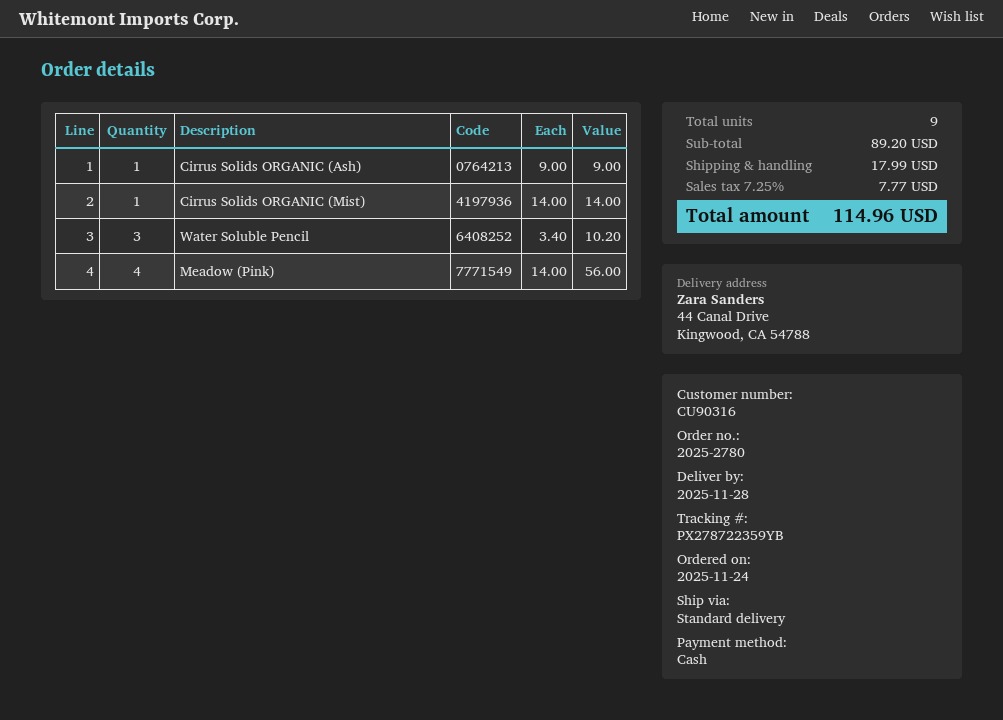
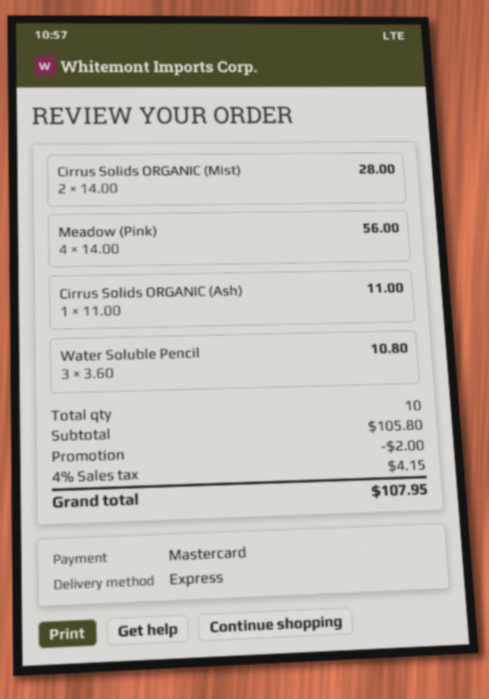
payment method: cash -> Mastercard
shipping method: standard -> express
Cirrus Solids ORGANIC (Ash): 1 x 9.00 = 9.00 -> 1 x 11.00 = 11.00
Cirrus Solids ORGANIC (Mist): 1 x 14.00 = 14.00 -> 2 x 14.00 = 28.00
Water Soluble Pencil: 3 x 3.40 = 10.20 -> 3 x 3.60 = 10.80
total quantity: 9 -> 10
subtotal: 89.20 -> 105.80
discount: none -> 2.00
shipping: 17.99 -> none
tax: 7.25% = 7.77 -> 4% = 4.15
total: 114.96 -> 107.95

